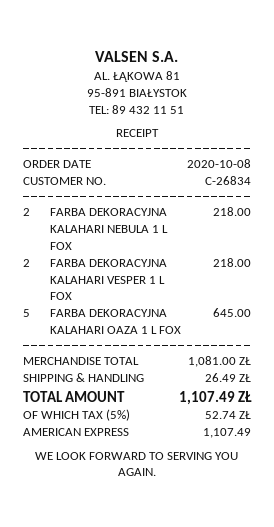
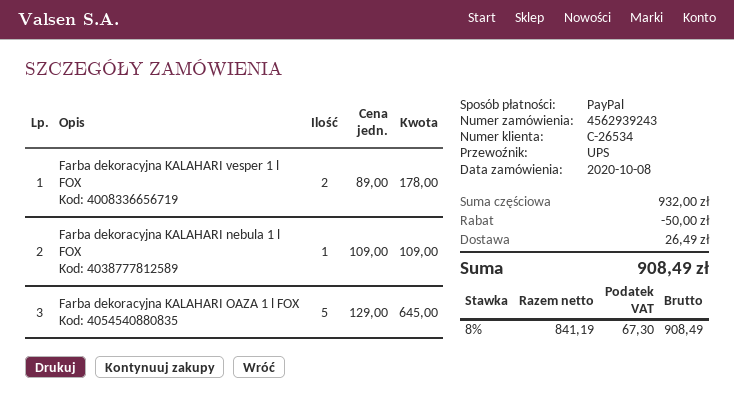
customer number: C-26834 -> C-26534
payment method: American Express -> PayPal
FARBA DEKORACYJNA KALAHARI NEBULA 1 L FOX: 2 for 218.00 -> 1 for 109.00
FARBA DEKORACYJNA KALAHARI VESPER 1 L FOX: 2 for 218.00 -> 2 for 178.00
subtotal: 1081.00 -> 932.00
discount: none -> 50.00
tax: 5% = 52.74 -> 8% = 67.30
total: 1107.49 -> 908.49

